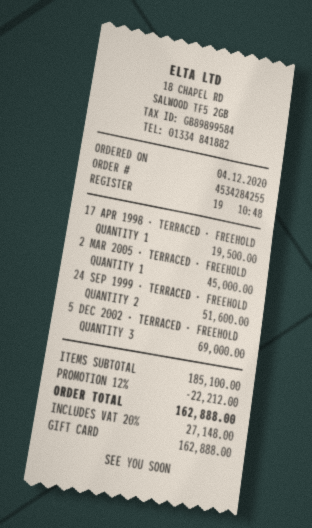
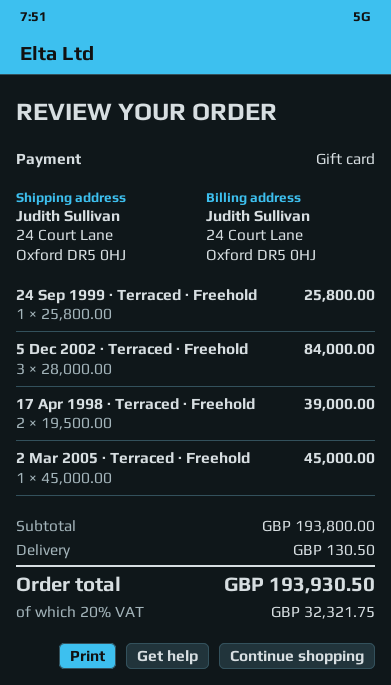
17 APR 1998 · TERRACED · FREEHOLD: 1 for 19500.00 -> 2 for 39000.00
24 SEP 1999 · TERRACED · FREEHOLD: 2 for 51600.00 -> 1 for 25800.00
5 DEC 2002 · TERRACED · FREEHOLD: 3 for 69000.00 -> 3 for 84000.00
subtotal: 185100.00 -> 193800.00
discount: 12% = 22212.00 -> none
shipping: none -> 130.50
tax: 20% = 27148.00 -> 20% = 32321.75
total: 162888.00 -> 193930.50

